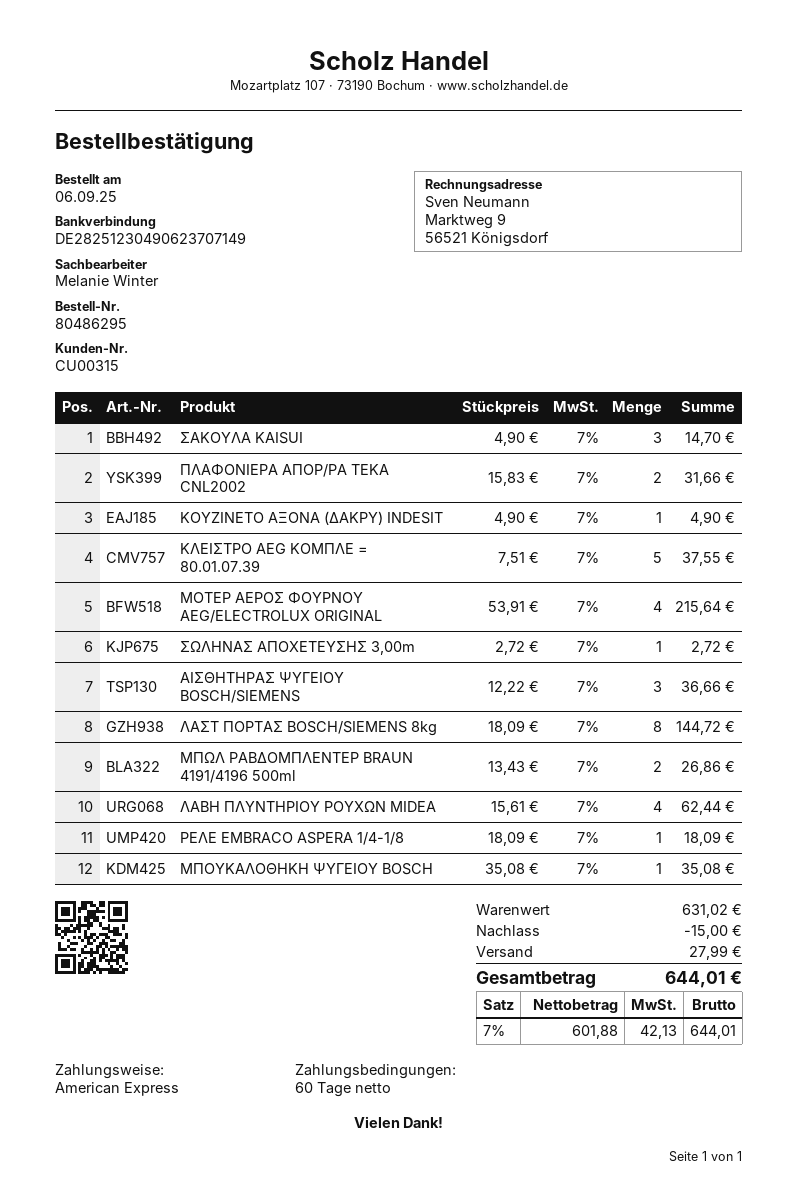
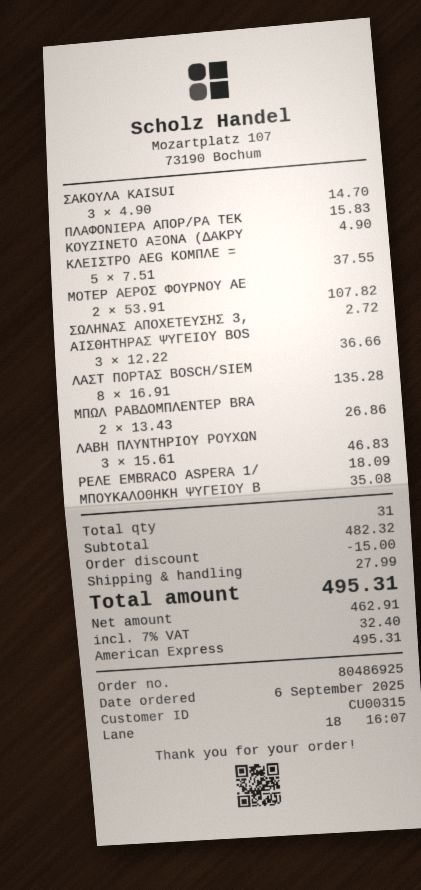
order number: 80486295 -> 80486925
ΠΛΑΦΟΝΙΕΡΑ ΑΠΟΡ/ΡΑ TEKA CNL2002: 2 x 15.83 = 31.66 -> 1 x 15.83 = 15.83
ΜΟΤΕΡ ΑΕΡΟΣ ΦΟΥΡΝΟΥ AEG/ELECTROLUX ORIGINAL: 4 x 53.91 = 215.64 -> 2 x 53.91 = 107.82
ΛΑΣΤ ΠΟΡΤΑΣ BOSCH/SIEMENS 8kg: 8 x 18.09 = 144.72 -> 8 x 16.91 = 135.28
ΛΑΒΗ ΠΛΥΝΤΗΡΙΟΥ ΡΟΥΧΩΝ MIDEA: 4 x 15.61 = 62.44 -> 3 x 15.61 = 46.83
subtotal: 631.02 -> 482.32
net: 601.88 -> 462.91
tax: 7% = 42.13 -> 7% = 32.40
total: 644.01 -> 495.31

